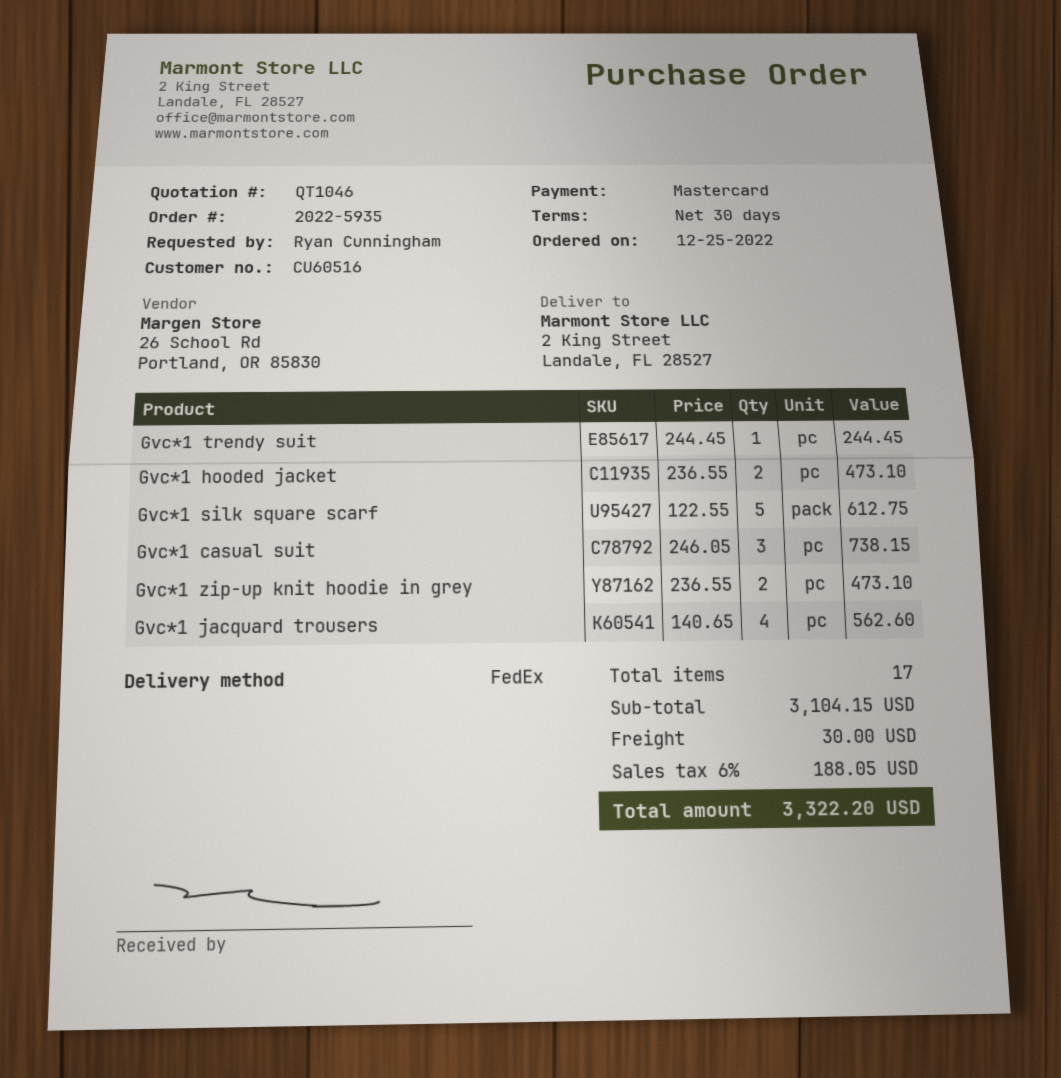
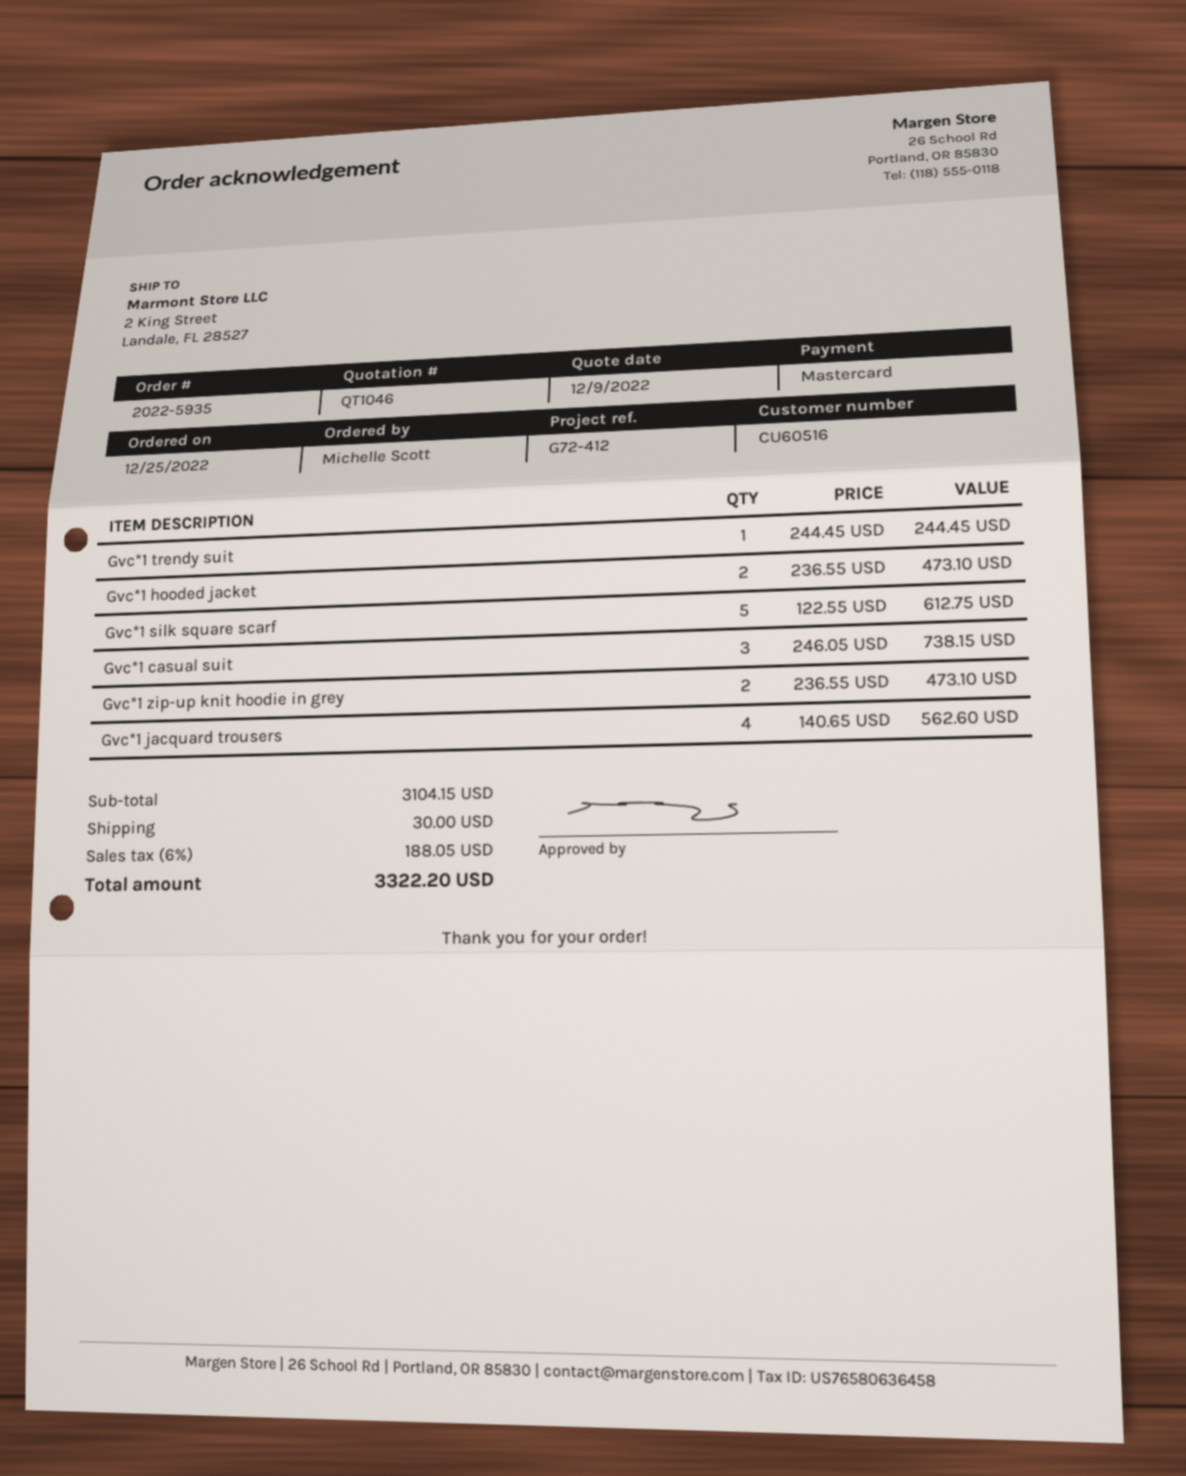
ordered by: Ryan Cunningham -> Michelle Scott

